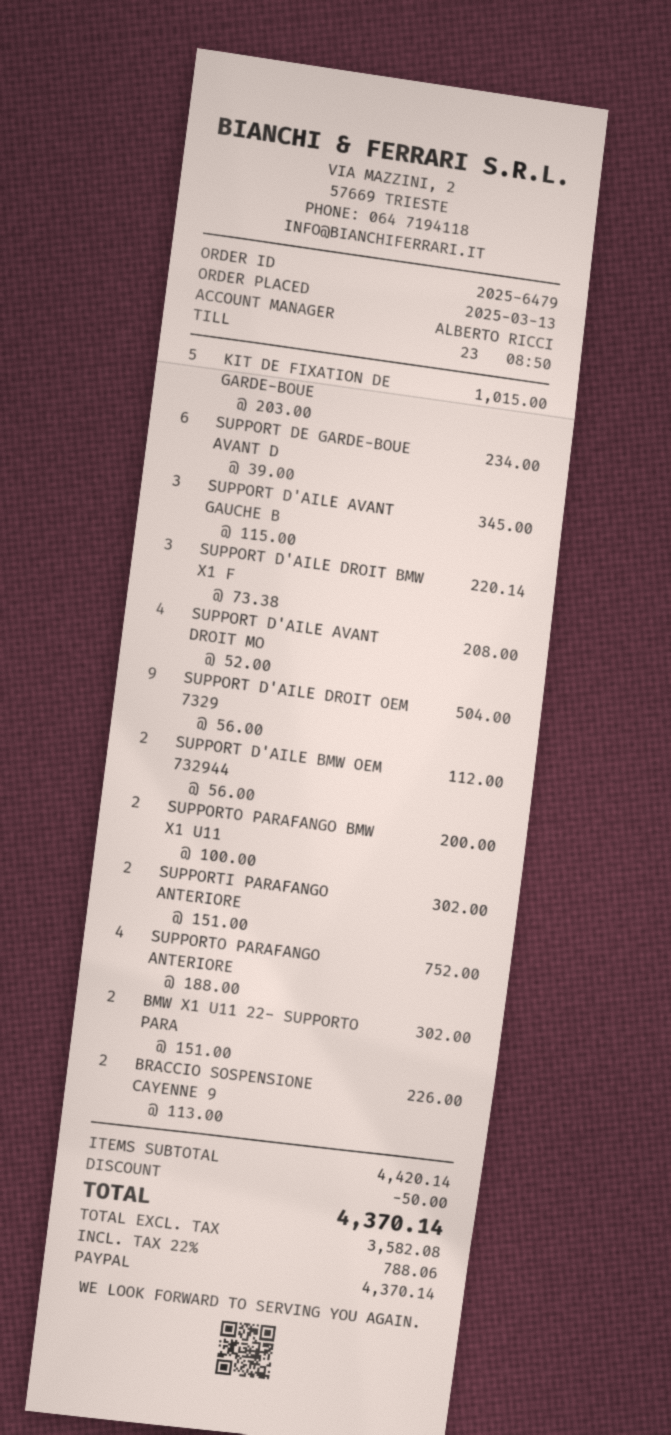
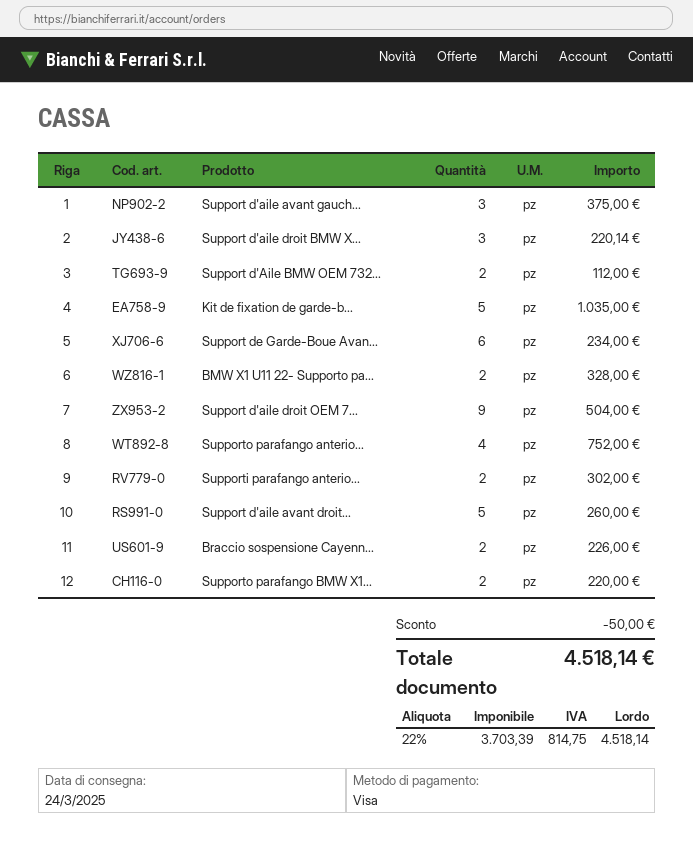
payment method: PayPal -> Visa
KIT DE FIXATION DE GARDE-BOUE: 5 for 1015.00 -> 5 for 1035.00
SUPPORT D'AILE AVANT GAUCHE B: 3 for 345.00 -> 3 for 375.00
SUPPORT D'AILE AVANT DROIT MO: 4 for 208.00 -> 5 for 260.00
SUPPORTO PARAFANGO BMW X1 U11: 2 for 200.00 -> 2 for 220.00
BMW X1 U11 22- SUPPORTO PARA: 2 for 302.00 -> 2 for 328.00
net: 3582.08 -> 3703.39
tax: 22% = 788.06 -> 22% = 814.75
total: 4370.14 -> 4518.14

